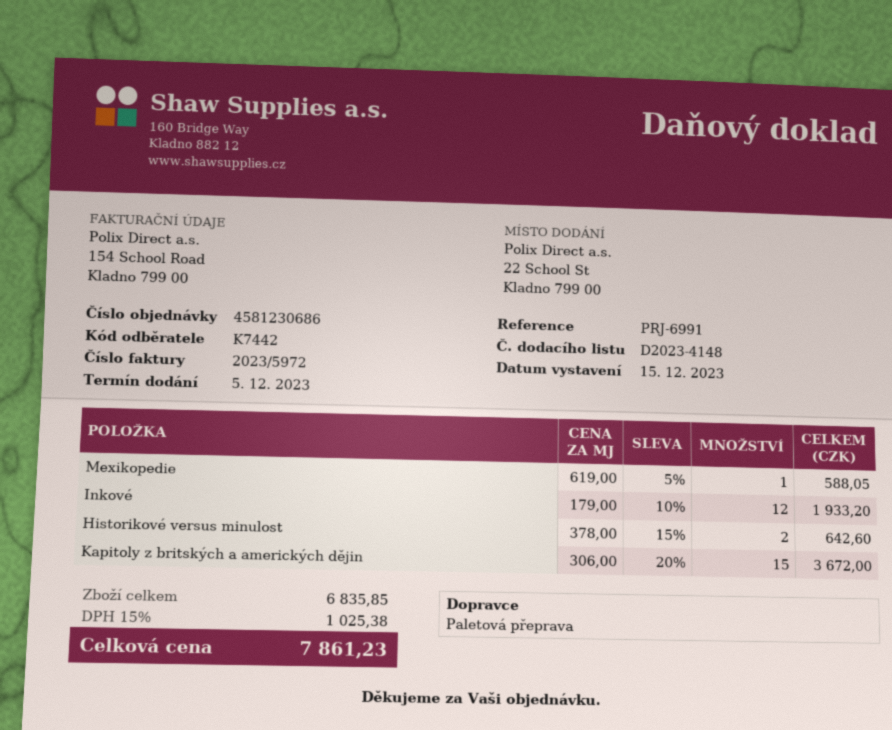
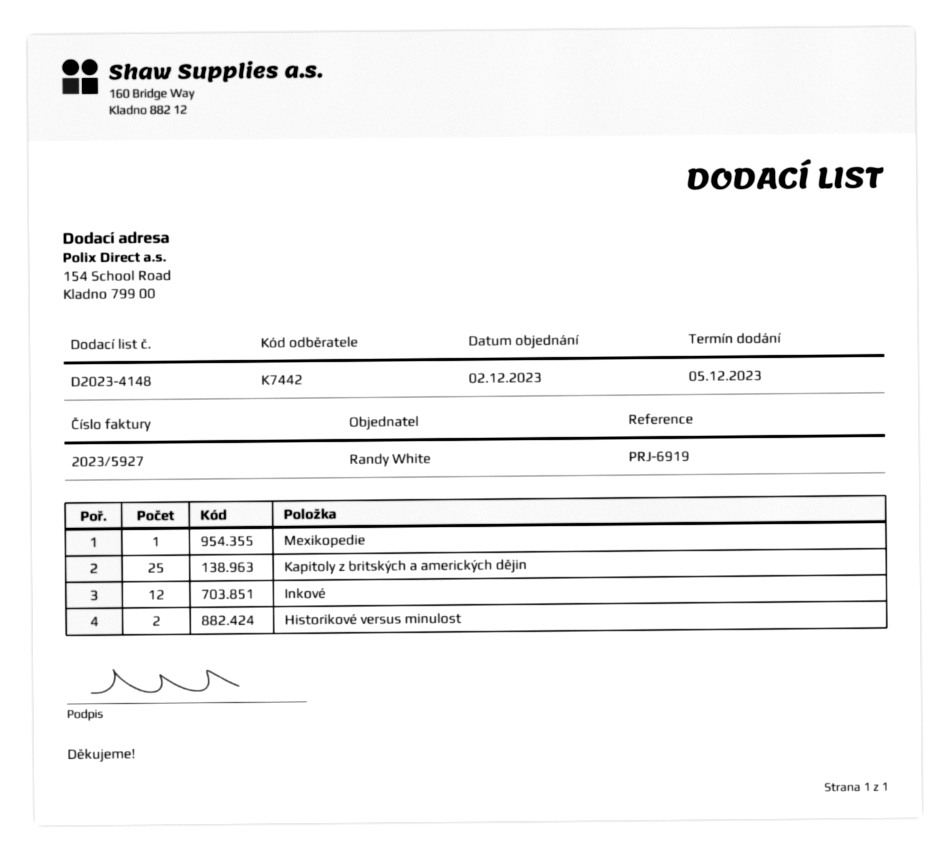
invoice number: 2023/5972 -> 2023/5927
reference: PRJ-6991 -> PRJ-6919
ship to: 22 School St, Kladno 799 00 -> 154 School Road, Kladno 799 00
Kapitoly z britských a amerických dějin: 15 -> 25

